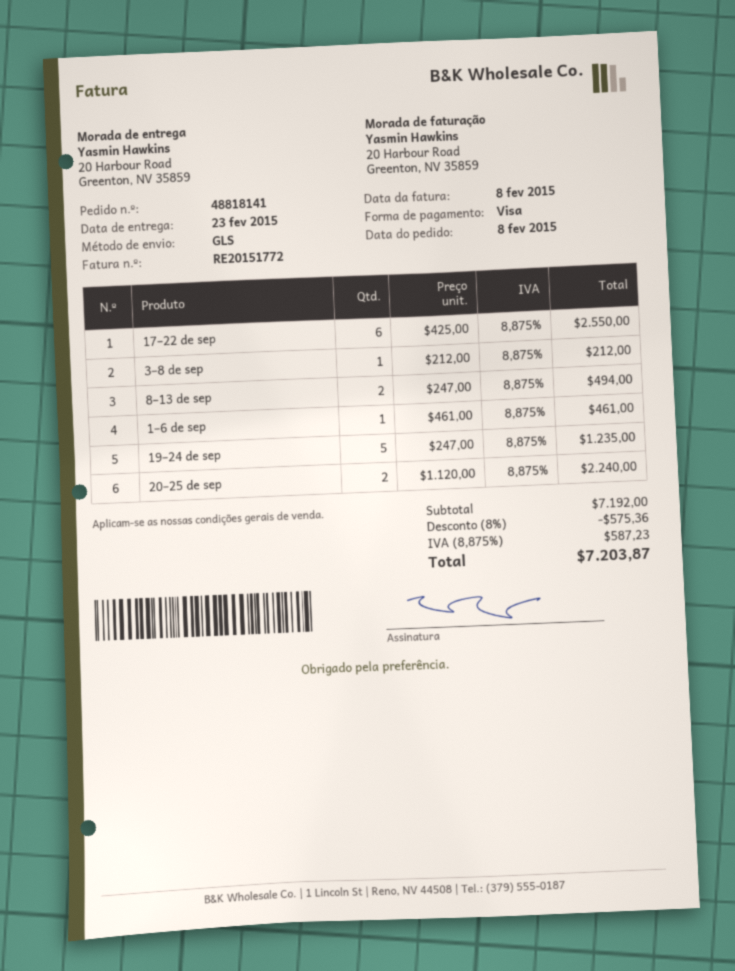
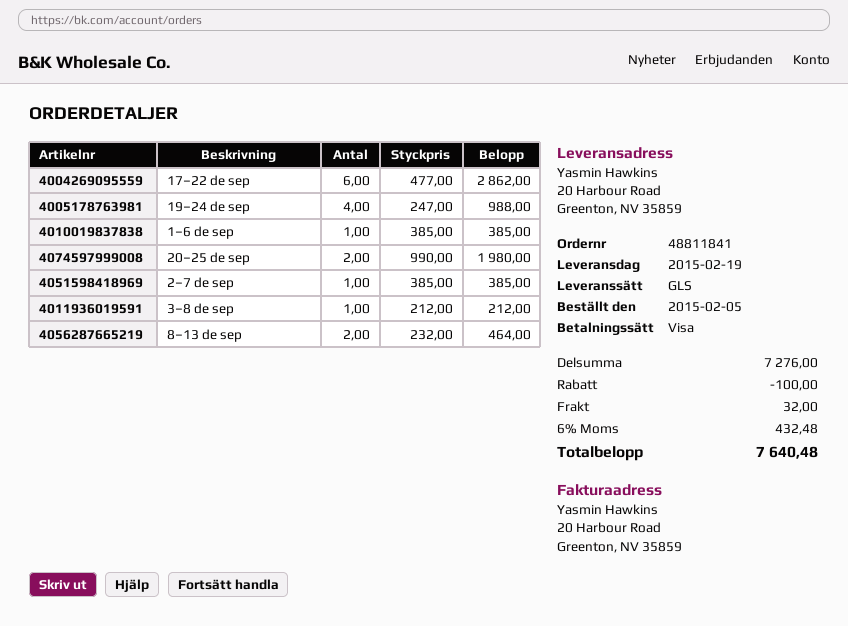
order number: 48818141 -> 48811841
order date: 2015-02-08 -> 2015-02-05
delivery date: 2015-02-23 -> 2015-02-19
17–22 de sep: 6 x 425.00 = 2550.00 -> 6 x 477.00 = 2862.00
8–13 de sep: 2 x 247.00 = 494.00 -> 2 x 232.00 = 464.00
1–6 de sep: 1 x 461.00 = 461.00 -> 1 x 385.00 = 385.00
19–24 de sep: 5 x 247.00 = 1235.00 -> 4 x 247.00 = 988.00
20–25 de sep: 2 x 1120.00 = 2240.00 -> 2 x 990.00 = 1980.00
2–7 de sep: none -> 1 x 385.00 = 385.00
subtotal: 7192.00 -> 7276.00
discount: 575.36 -> 100.00
shipping: none -> 32.00
tax: 8.875% = 587.23 -> 6% = 432.48
total: 7203.87 -> 7640.48

